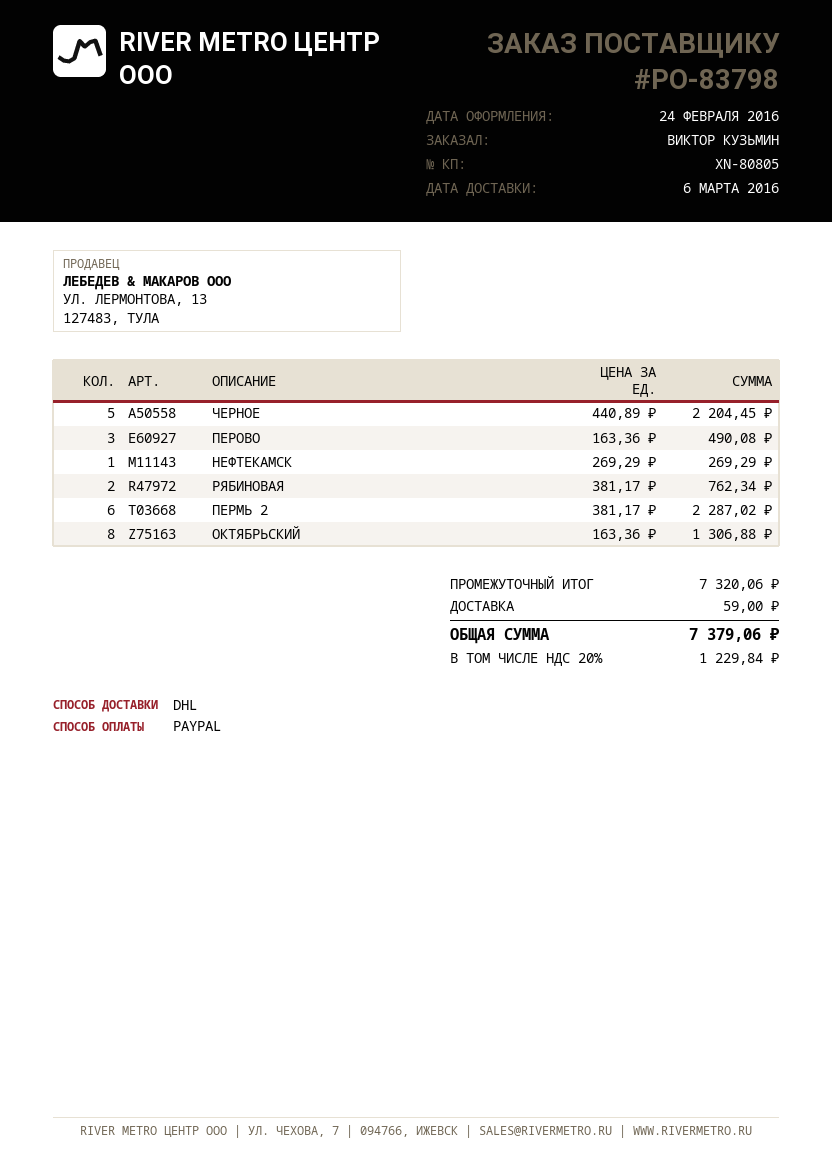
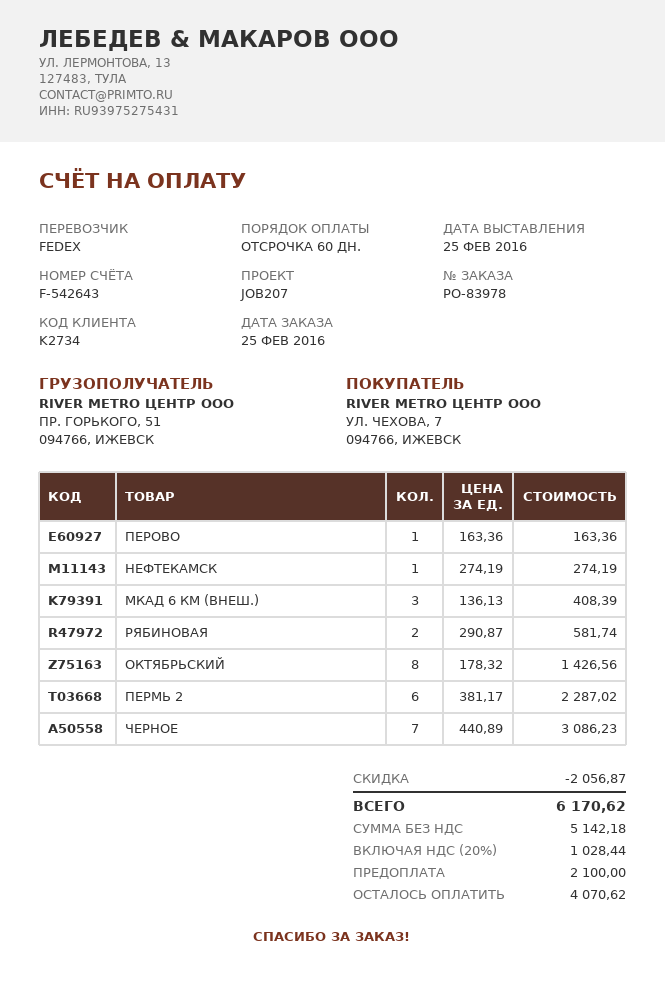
order number: PO-83798 -> PO-83978
order date: 2016-02-24 -> 2016-02-25
shipping method: DHL -> FedEx
ЧЕРНОЕ: 5 x 440.89 = 2204.45 -> 7 x 440.89 = 3086.23
ПЕРОВО: 3 x 163.36 = 490.08 -> 1 x 163.36 = 163.36
НЕФТЕКАМСК: 1 x 269.29 = 269.29 -> 1 x 274.19 = 274.19
РЯБИНОВАЯ: 2 x 381.17 = 762.34 -> 2 x 290.87 = 581.74
ОКТЯБРЬСКИЙ: 8 x 163.36 = 1306.88 -> 8 x 178.32 = 1426.56
МКАД 6 КМ (ВНЕШ.): none -> 3 x 136.13 = 408.39
discount: none -> 2056.87
shipping: 59.00 -> none
tax: 20% = 1229.84 -> 20% = 1028.44
total: 7379.06 -> 6170.62

